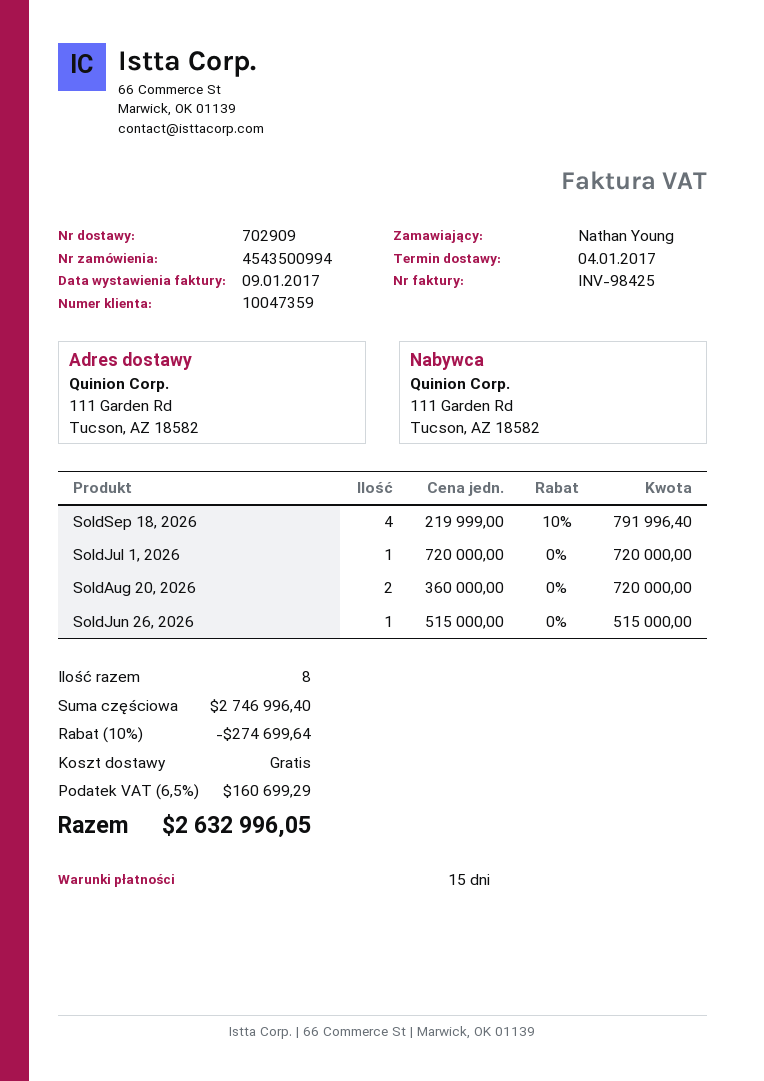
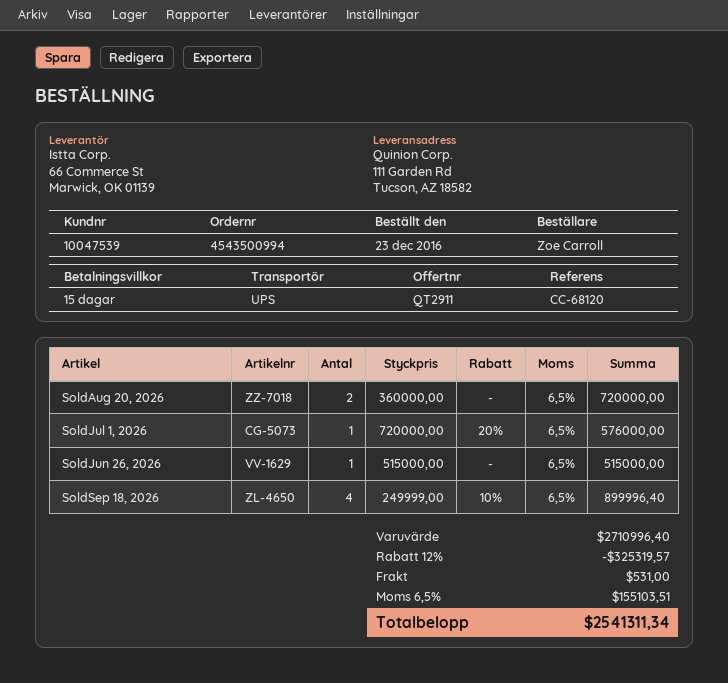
customer number: 10047359 -> 10047539
ordered by: Nathan Young -> Zoe Carroll
SoldSep 18, 2026: 4 x 219999.00 - 10% = 791996.40 -> 4 x 249999.00 - 10% = 899996.40
SoldJul 1, 2026: 1 x 720000.00 = 720000.00 -> 1 x 720000.00 - 20% = 576000.00
subtotal: 2746996.40 -> 2710996.40
discount: 10% = 274699.64 -> 12% = 325319.57
shipping: 0.00 -> 531.00
tax: 6.5% = 160699.29 -> 6.5% = 155103.51
total: 2632996.05 -> 2541311.34

